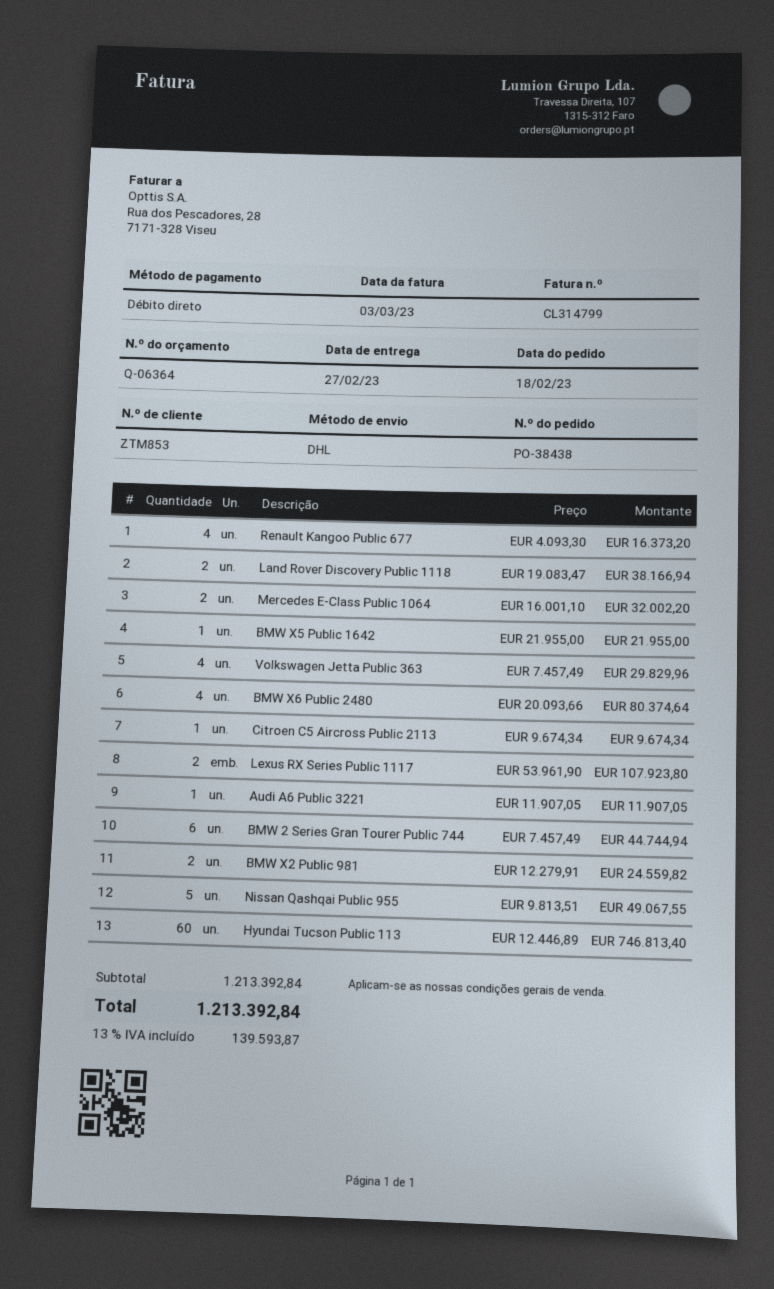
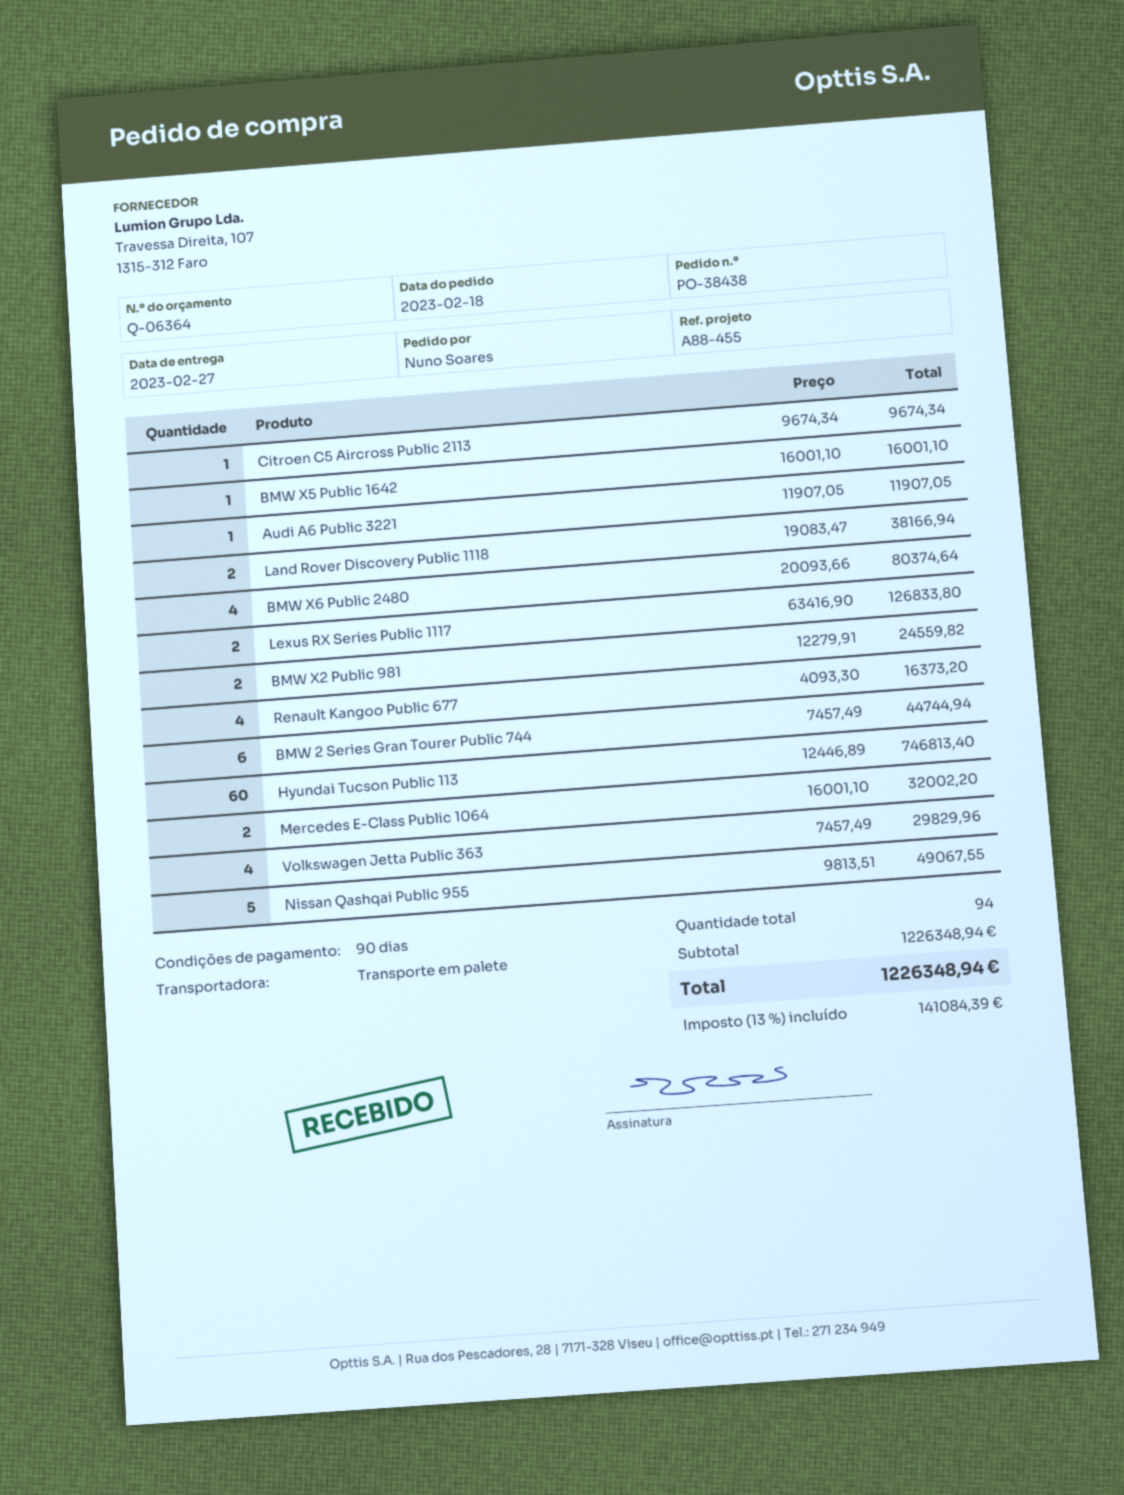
shipping method: DHL -> pallet freight
BMW X5 Public 1642: 1 x 21955.00 = 21955.00 -> 1 x 16001.10 = 16001.10
Lexus RX Series Public 1117: 2 x 53961.90 = 107923.80 -> 2 x 63416.90 = 126833.80
subtotal: 1213392.84 -> 1226348.94
tax: 13% = 139593.87 -> 13% = 141084.39
total: 1213392.84 -> 1226348.94

